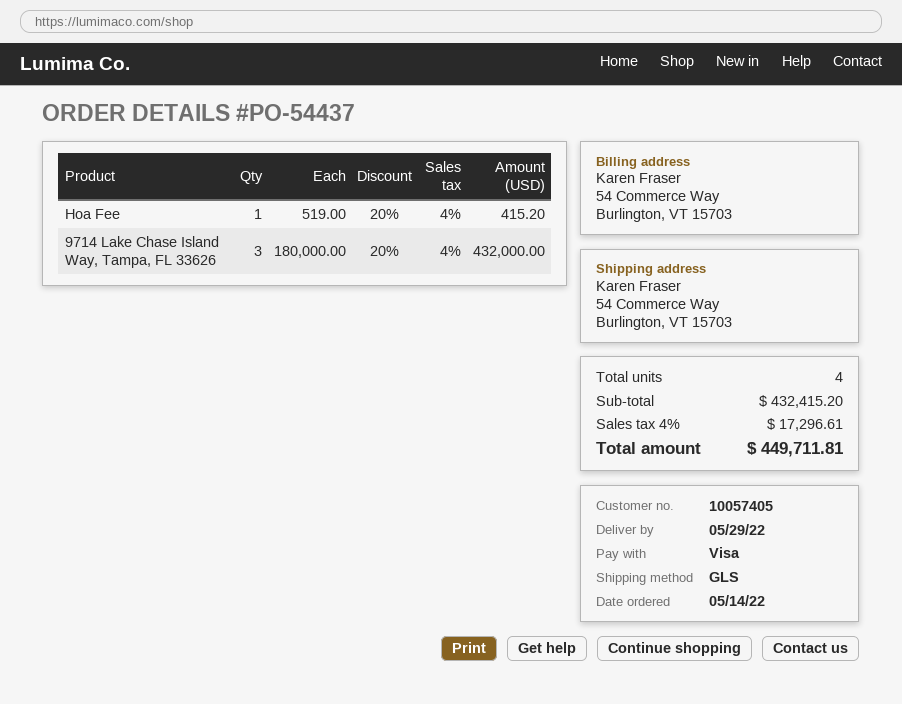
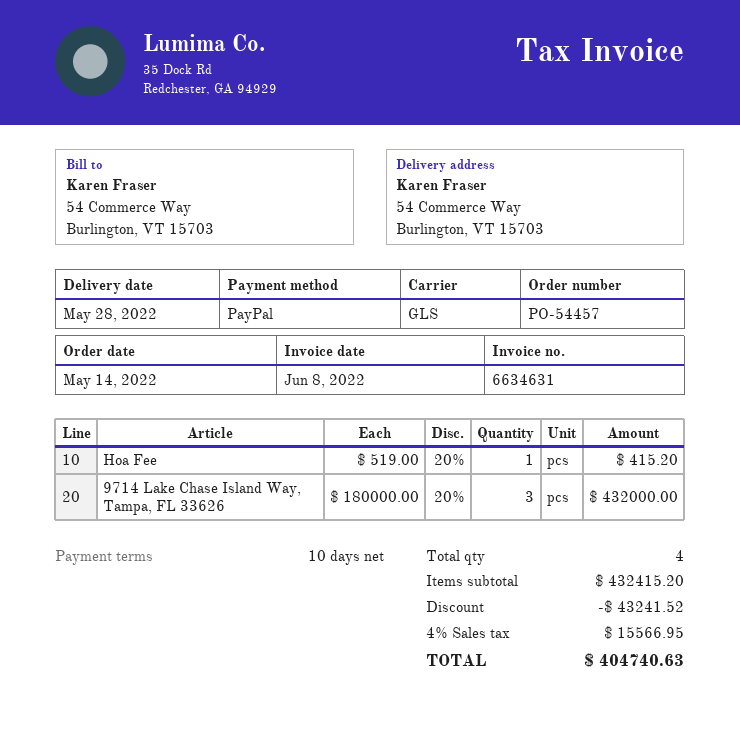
order number: PO-54437 -> PO-54457
delivery date: 2022-05-29 -> 2022-05-28
payment method: Visa -> PayPal
discount: none -> 43241.52
tax: 4% = 17296.61 -> 4% = 15566.95
total: 449711.81 -> 404740.63

